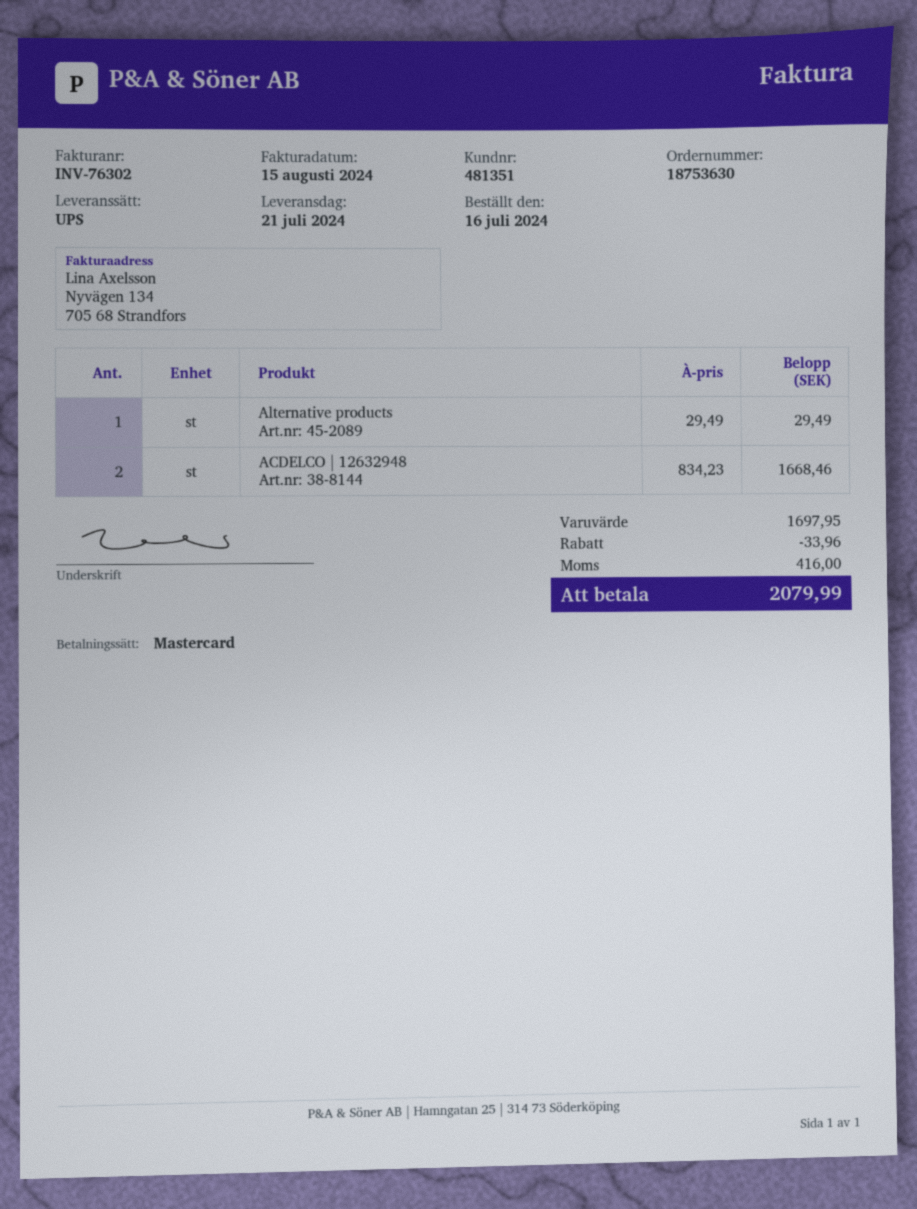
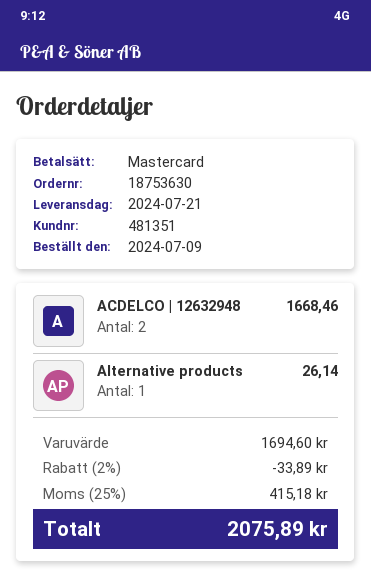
order date: 2024-07-16 -> 2024-07-09
Alternative products: 1 for 29.49 -> 1 for 26.14
subtotal: 1697.95 -> 1694.60
discount: 33.96 -> 33.89
tax: 416.00 -> 415.18
total: 2079.99 -> 2075.89

